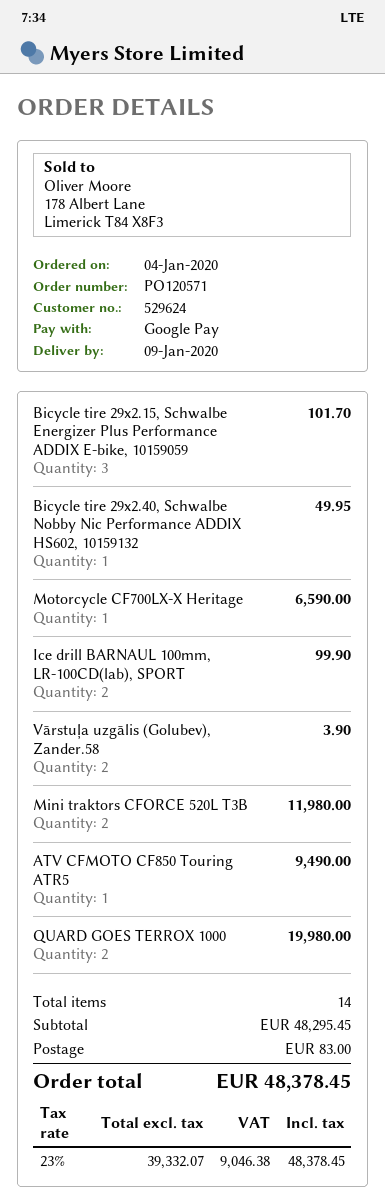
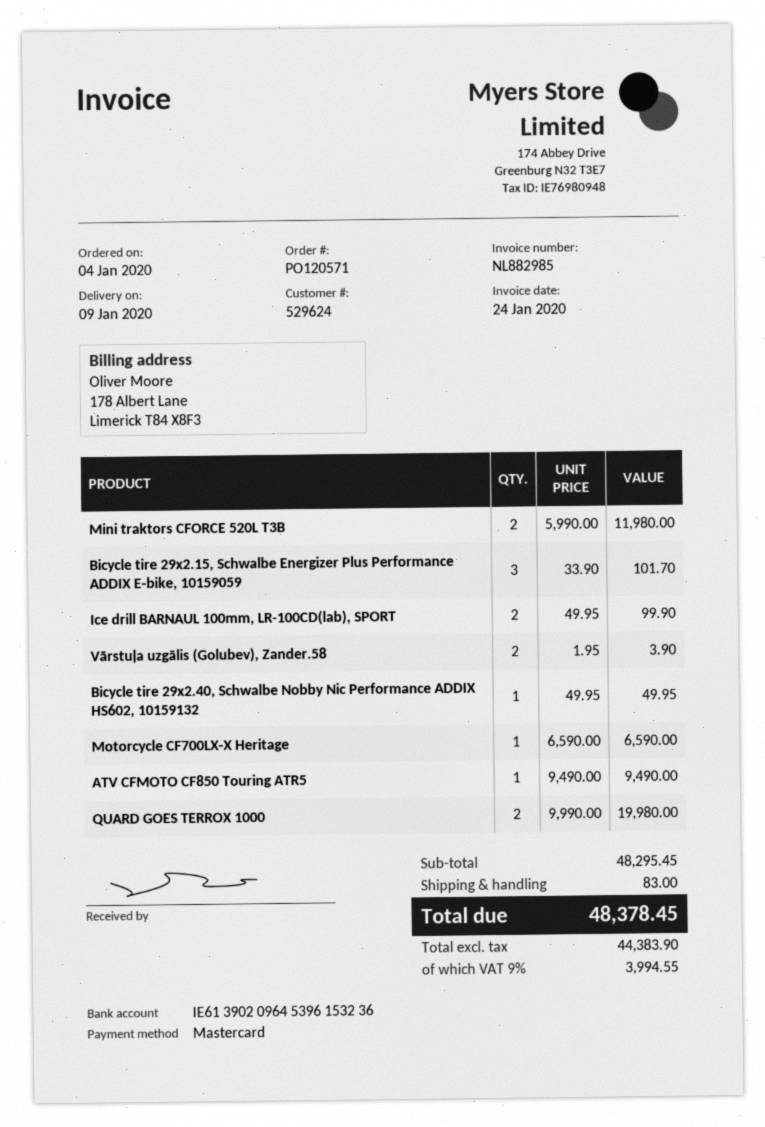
payment method: Google Pay -> Mastercard
net: 39332.07 -> 44383.90
tax: 23% = 9046.38 -> 9% = 3994.55

